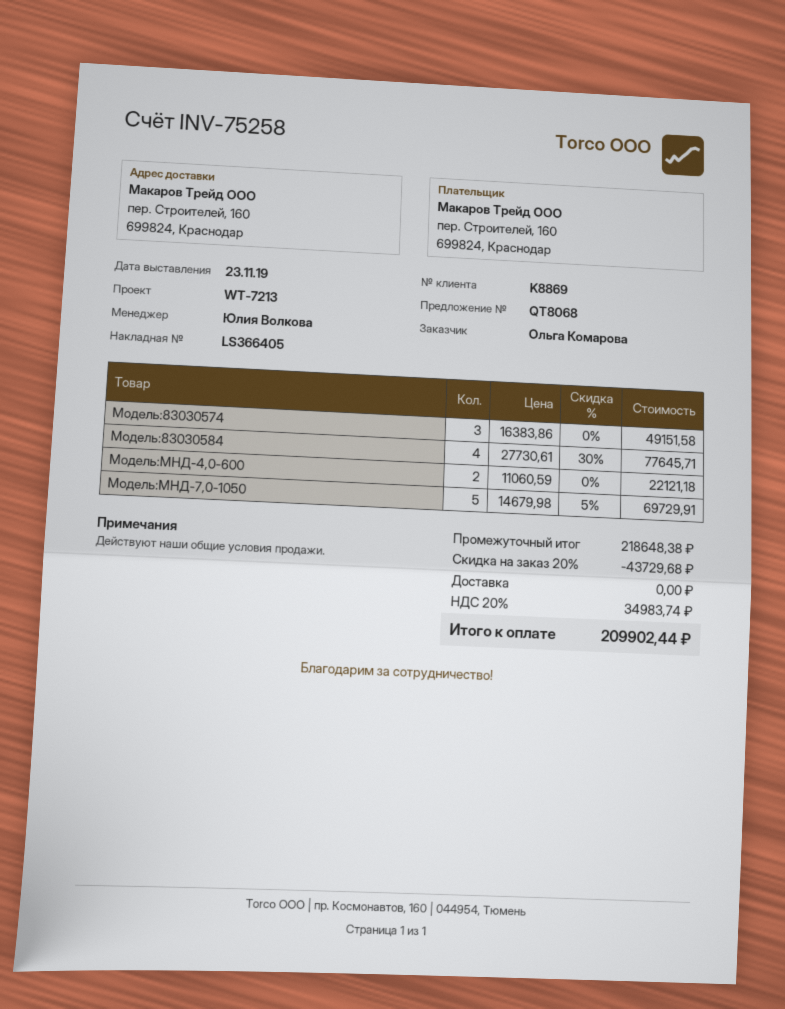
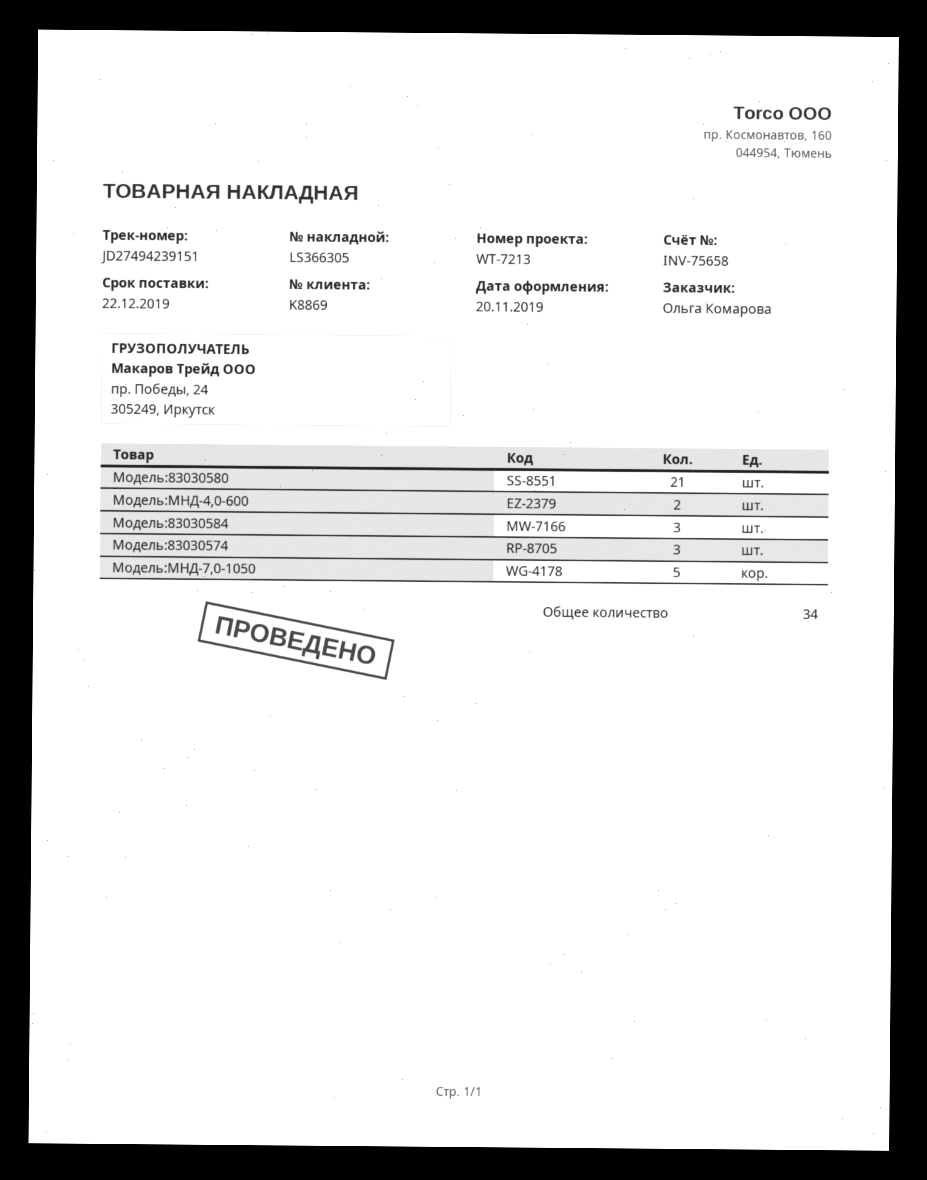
delivery note number: LS366405 -> LS366305
invoice number: INV-75258 -> INV-75658
ship to: пер. Строителей, 160, 699824, Краснодар -> пр. Победы, 24, 305249, Иркутск
Модель:83030584: 4 -> 3
Модель:83030580: none -> 21

